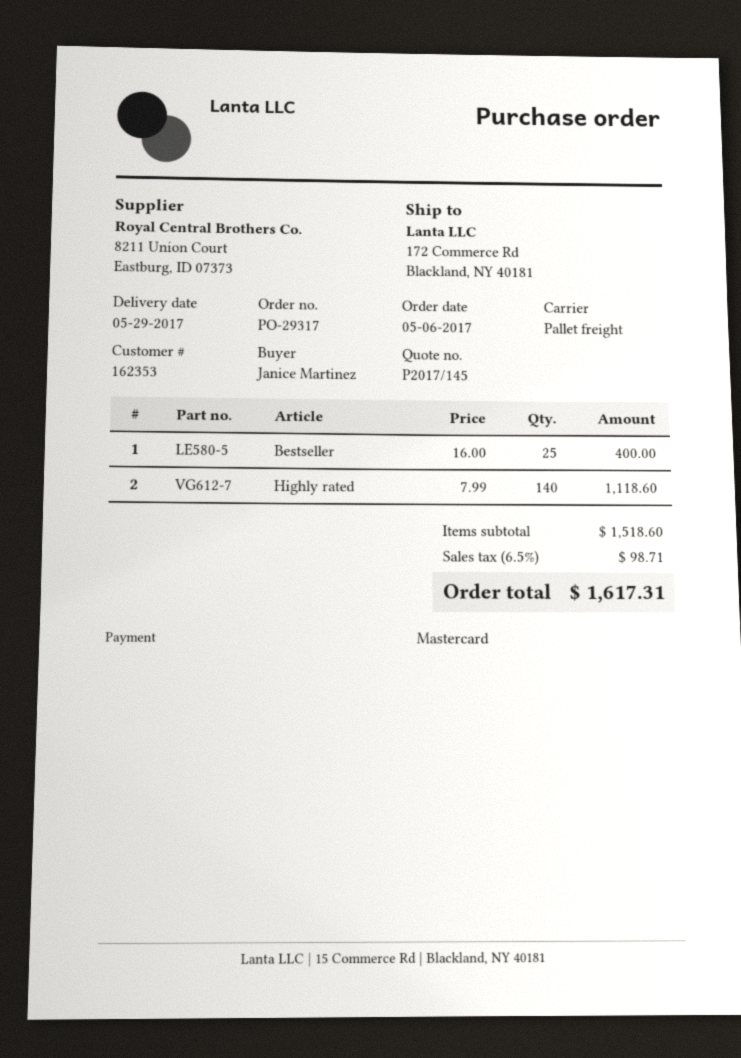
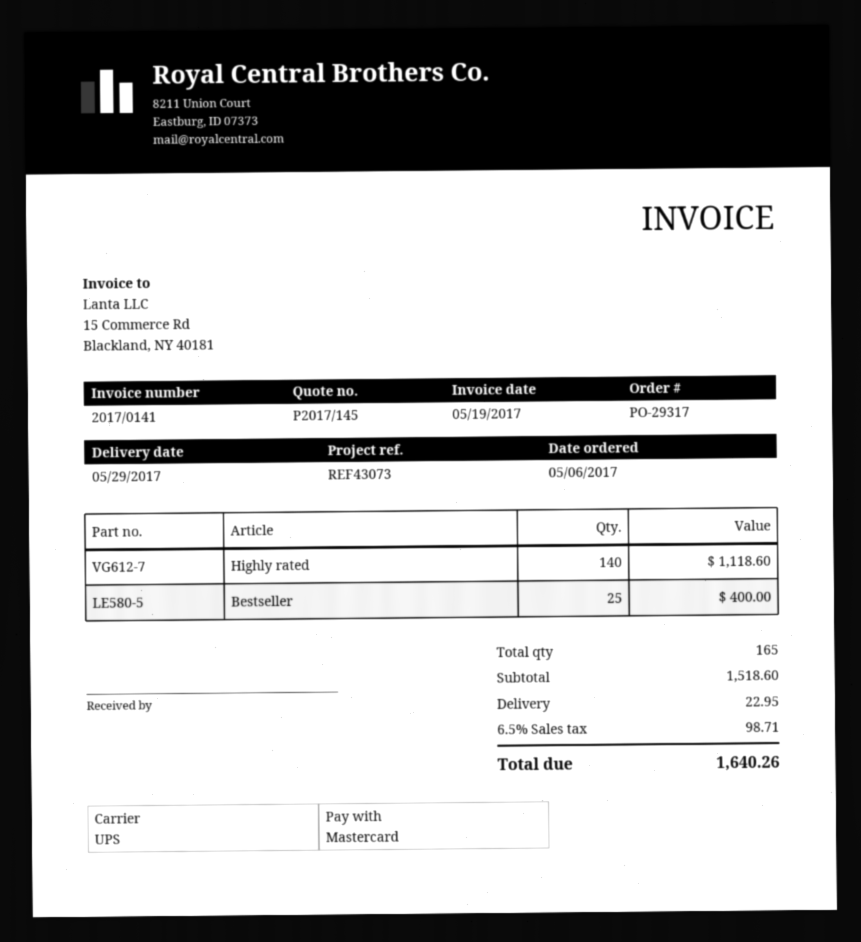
shipping method: pallet freight -> UPS
shipping: none -> 22.95
total: 1617.31 -> 1640.26

